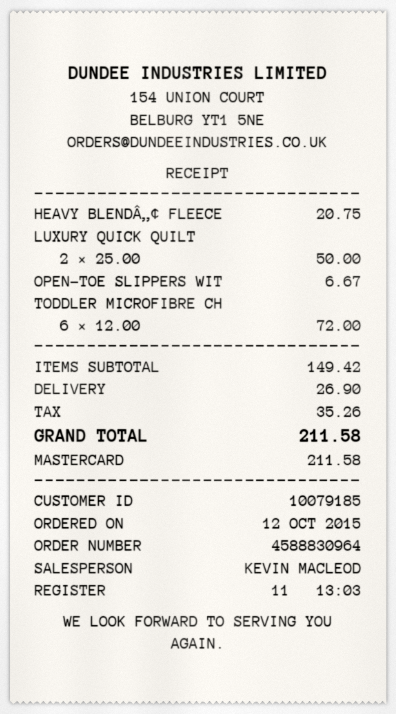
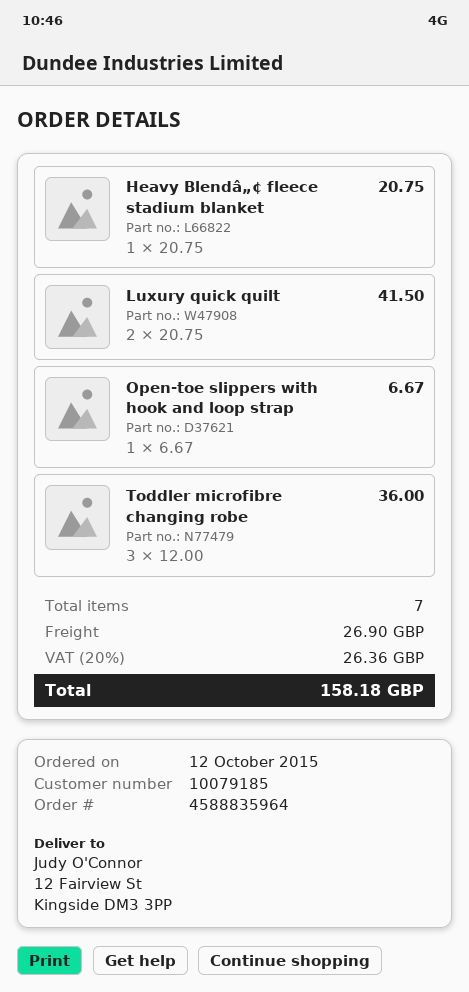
order number: 4588830964 -> 4588835964
LUXURY QUICK QUILT: 2 x 25.00 = 50.00 -> 2 x 20.75 = 41.50
TODDLER MICROFIBRE CH: 6 x 12.00 = 72.00 -> 3 x 12.00 = 36.00
tax: 35.26 -> 26.36
total: 211.58 -> 158.18

